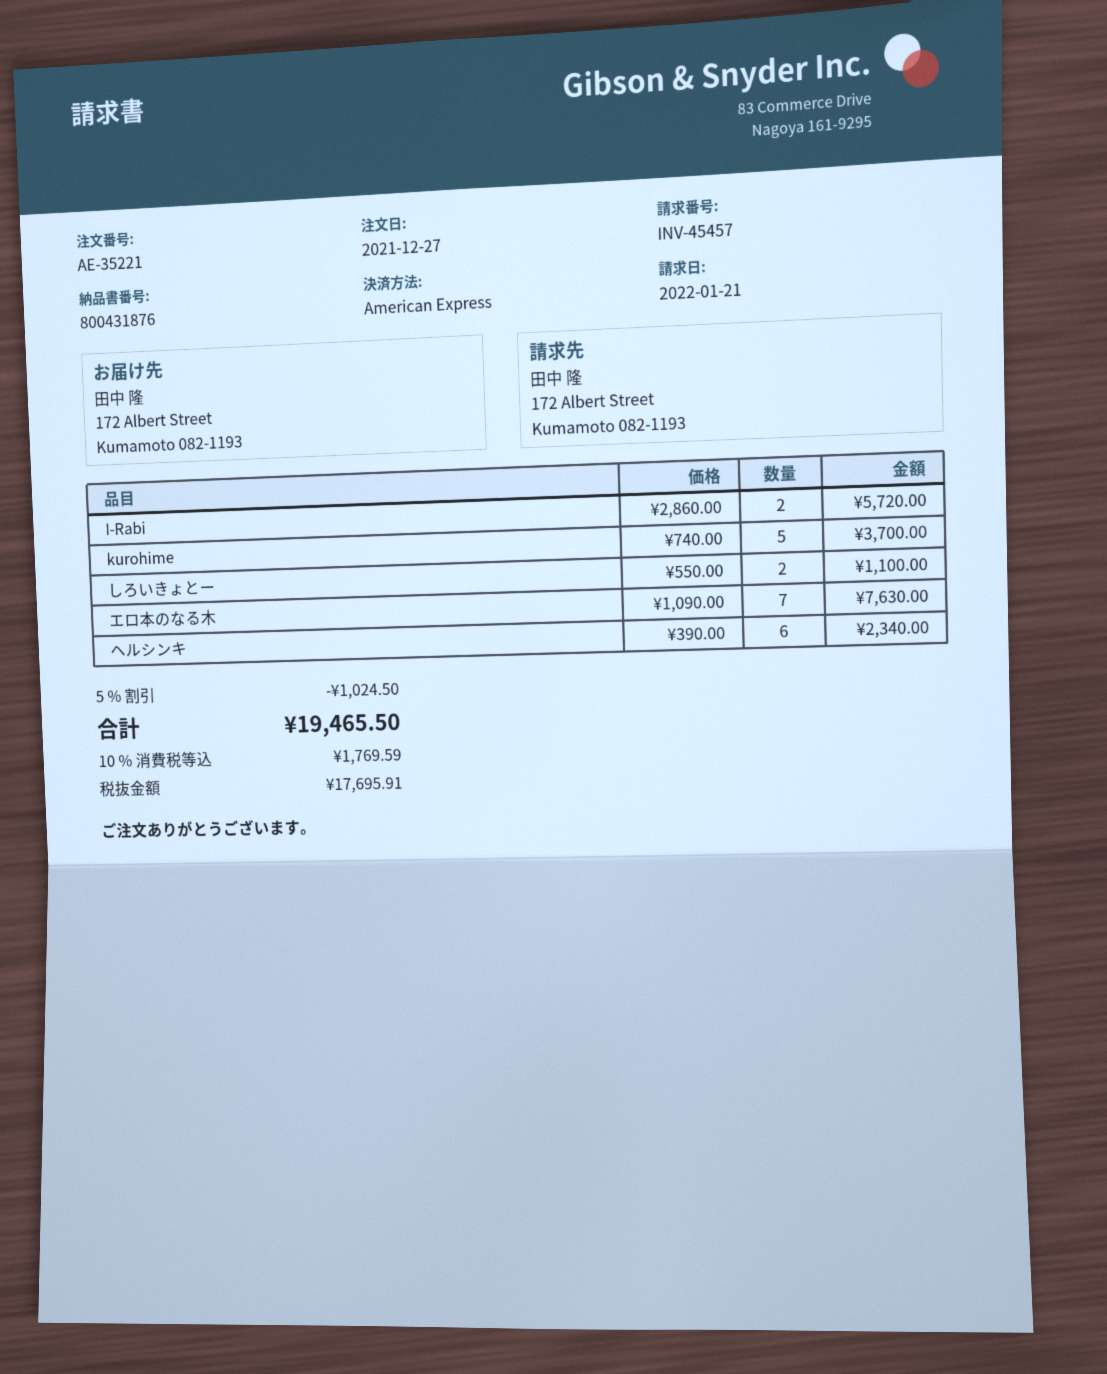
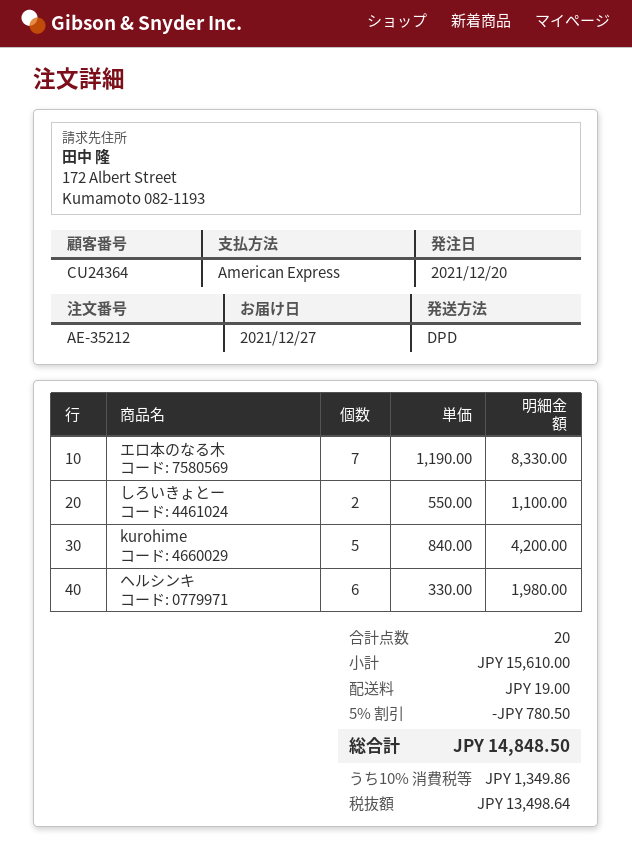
order number: AE-35221 -> AE-35212
order date: 2021-12-27 -> 2021-12-20
I-Rabi: 2 x 2860.00 = 5720.00 -> none
kurohime: 5 x 740.00 = 3700.00 -> 5 x 840.00 = 4200.00
エロ本のなる木: 7 x 1090.00 = 7630.00 -> 7 x 1190.00 = 8330.00
ヘルシンキ: 6 x 390.00 = 2340.00 -> 6 x 330.00 = 1980.00
discount: 5% = 1024.50 -> 5% = 780.50
shipping: none -> 19.00
net: 17695.91 -> 13498.64
tax: 10% = 1769.59 -> 10% = 1349.86
total: 19465.50 -> 14848.50

